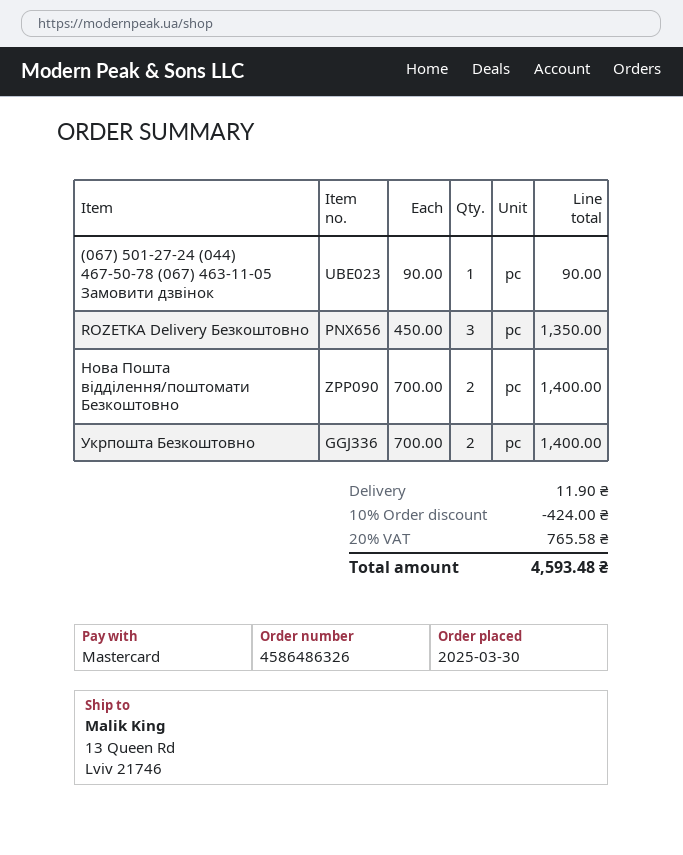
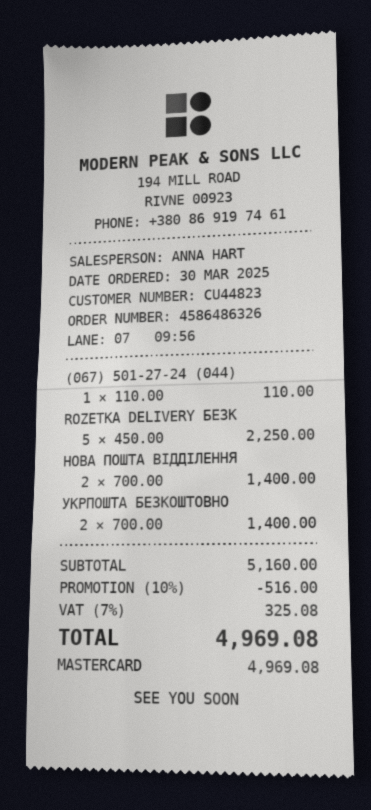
(067) 501-27-24 (044) 467-50-78 (067) 463-11-05 Замовити дзвінок: 1 x 90.00 = 90.00 -> 1 x 110.00 = 110.00
ROZETKA Delivery Безкоштовно: 3 x 450.00 = 1350.00 -> 5 x 450.00 = 2250.00
discount: 10% = 424.00 -> 10% = 516.00
shipping: 11.90 -> none
tax: 20% = 765.58 -> 7% = 325.08
total: 4593.48 -> 4969.08

